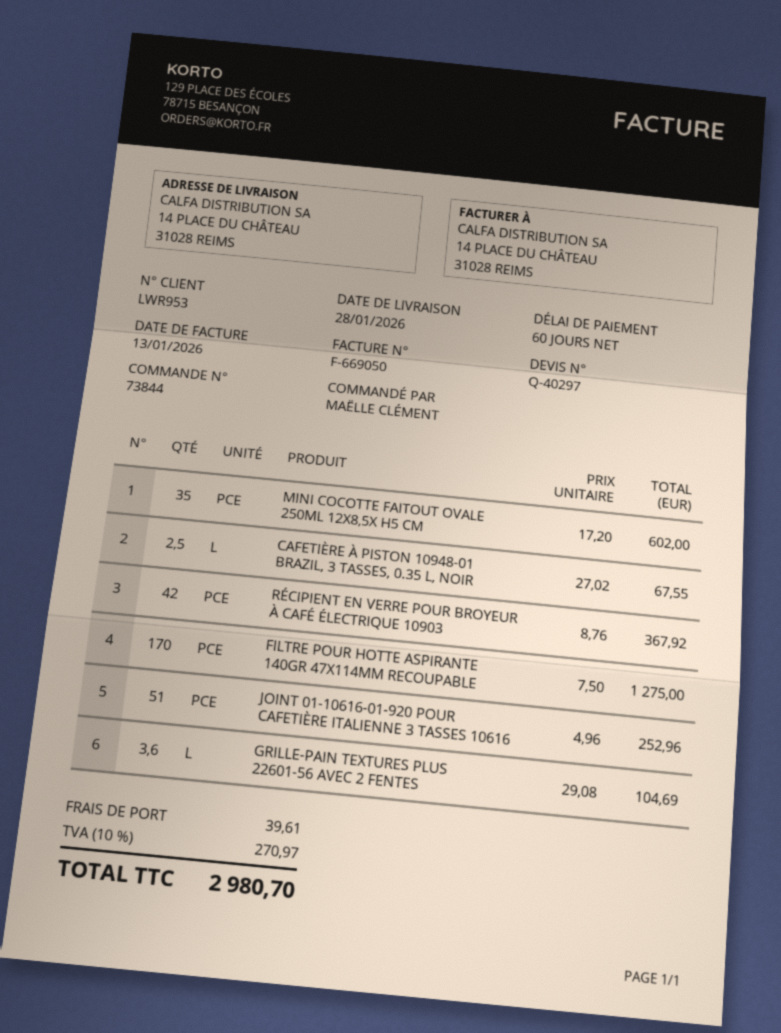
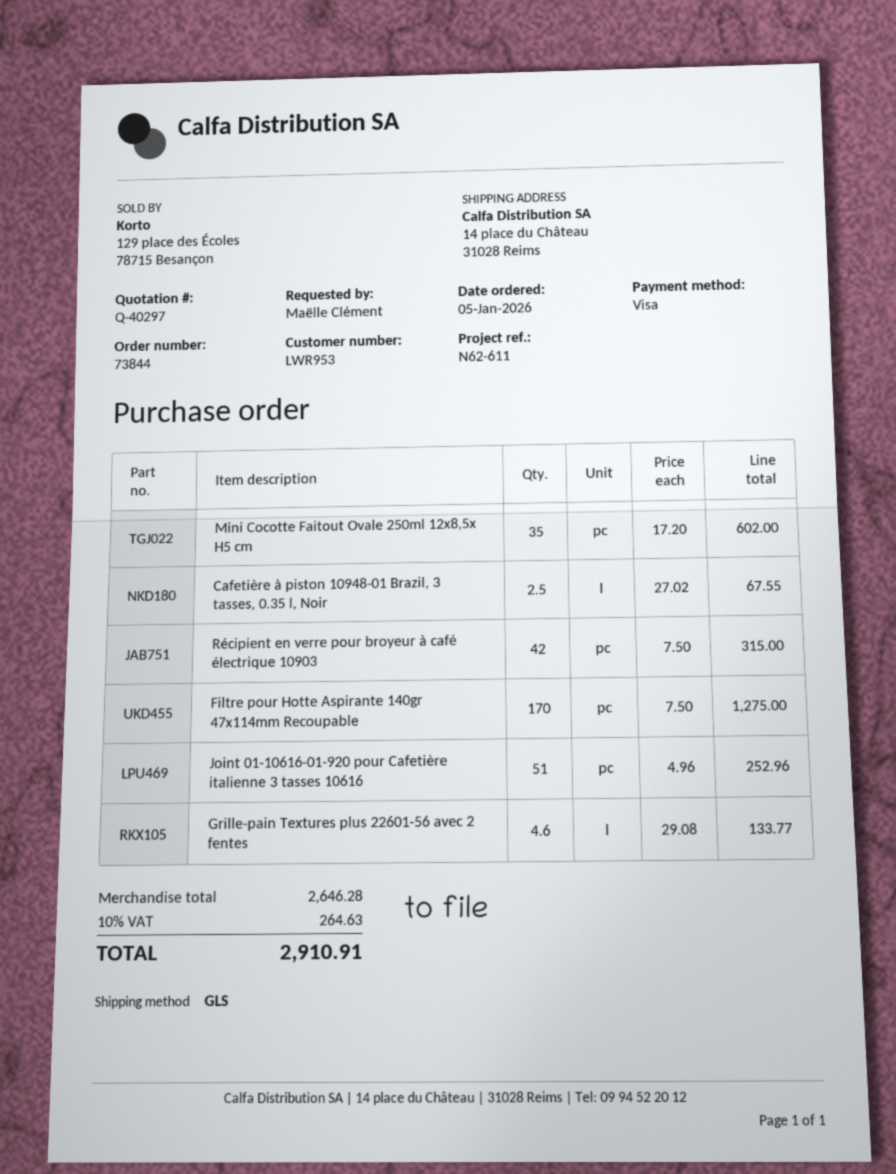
RÉCIPIENT EN VERRE POUR BROYEUR À CAFÉ ÉLECTRIQUE 10903: 42 x 8.76 = 367.92 -> 42 x 7.50 = 315.00
GRILLE-PAIN TEXTURES PLUS 22601-56 AVEC 2 FENTES: 3.6 x 29.08 = 104.69 -> 4.6 x 29.08 = 133.77
shipping: 39.61 -> none
tax: 10% = 270.97 -> 10% = 264.63
total: 2980.70 -> 2910.91

